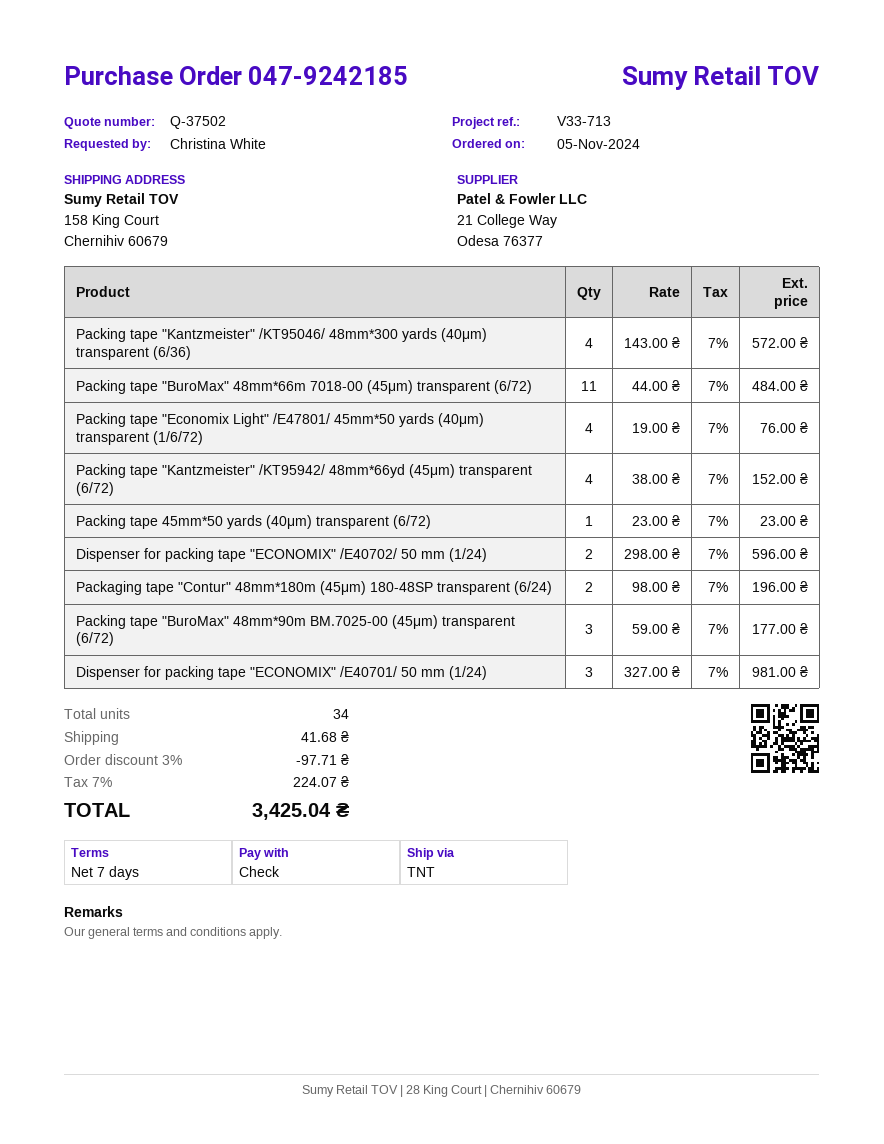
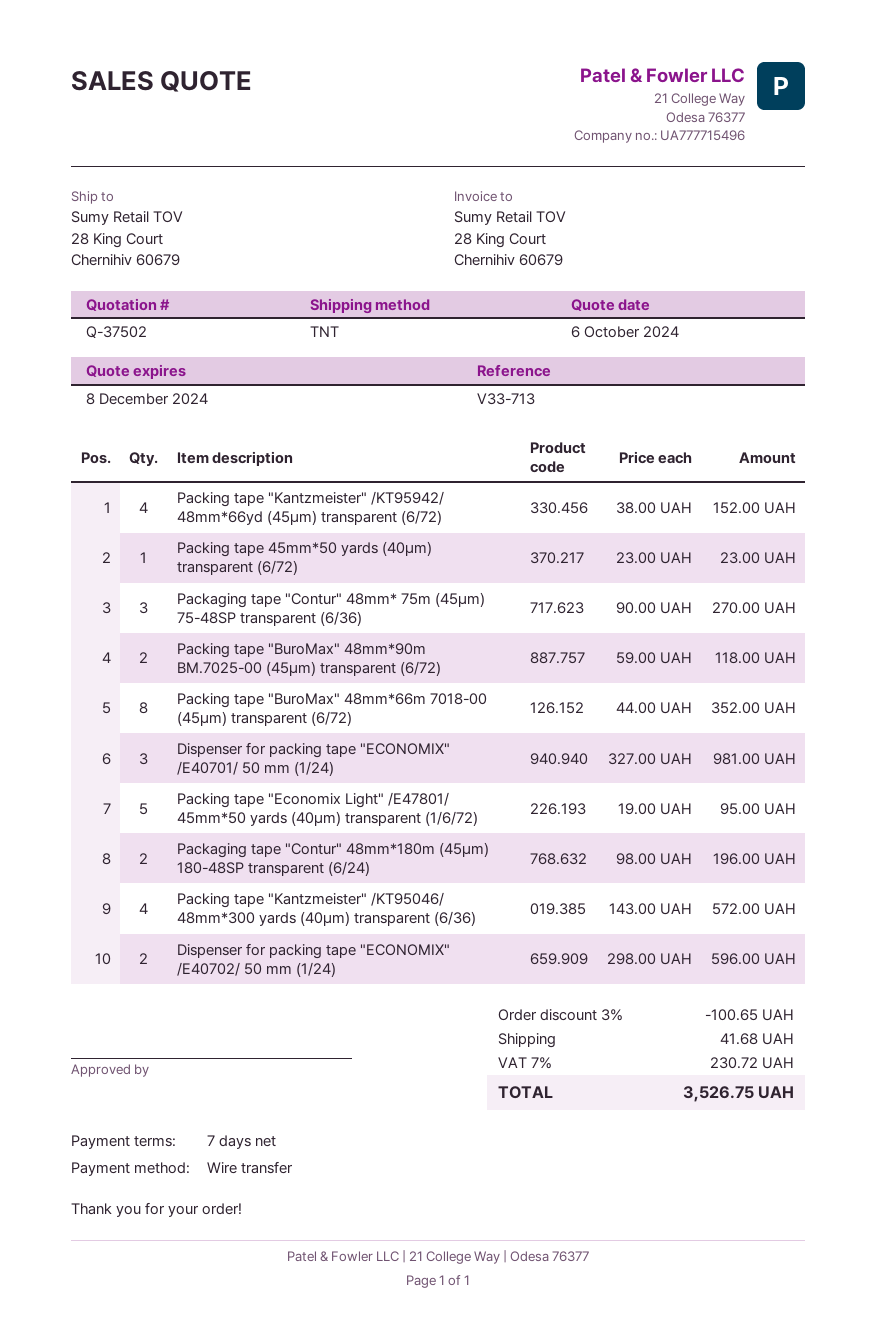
payment method: cheque -> bank transfer
ship to: 158 King Court, Chernihiv 60679 -> 28 King Court, Chernihiv 60679
Packing tape "BuroMax" 48mm*66m 7018-00 (45μm) transparent (6/72): 11 x 44.00 = 484.00 -> 8 x 44.00 = 352.00
Packing tape "Economix Light" /E47801/ 45mm*50 yards (40μm) transparent (1/6/72): 4 x 19.00 = 76.00 -> 5 x 19.00 = 95.00
Packing tape "BuroMax" 48mm*90m BM.7025-00 (45μm) transparent (6/72): 3 x 59.00 = 177.00 -> 2 x 59.00 = 118.00
Packaging tape "Contur" 48mm* 75m (45μm) 75-48SP transparent (6/36): none -> 3 x 90.00 = 270.00
discount: 3% = 97.71 -> 3% = 100.65
tax: 7% = 224.07 -> 7% = 230.72
total: 3425.04 -> 3526.75

